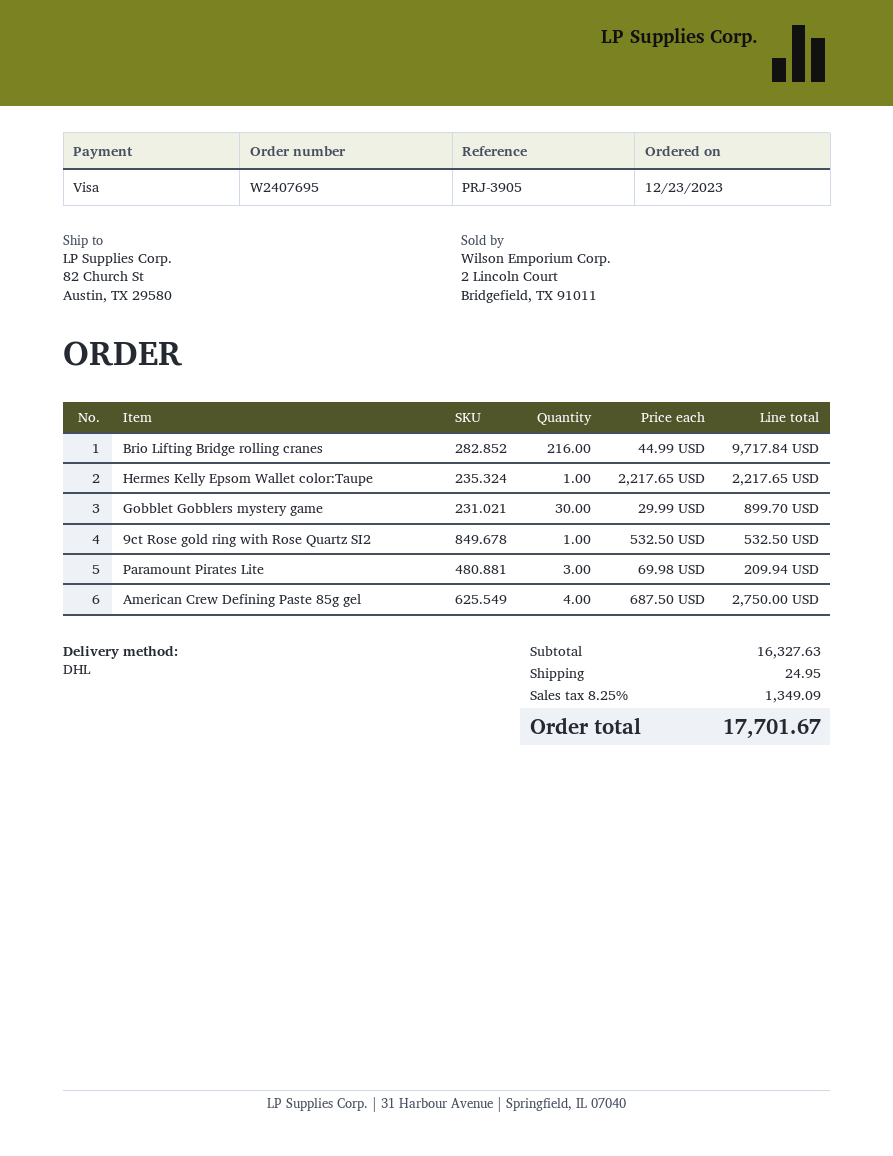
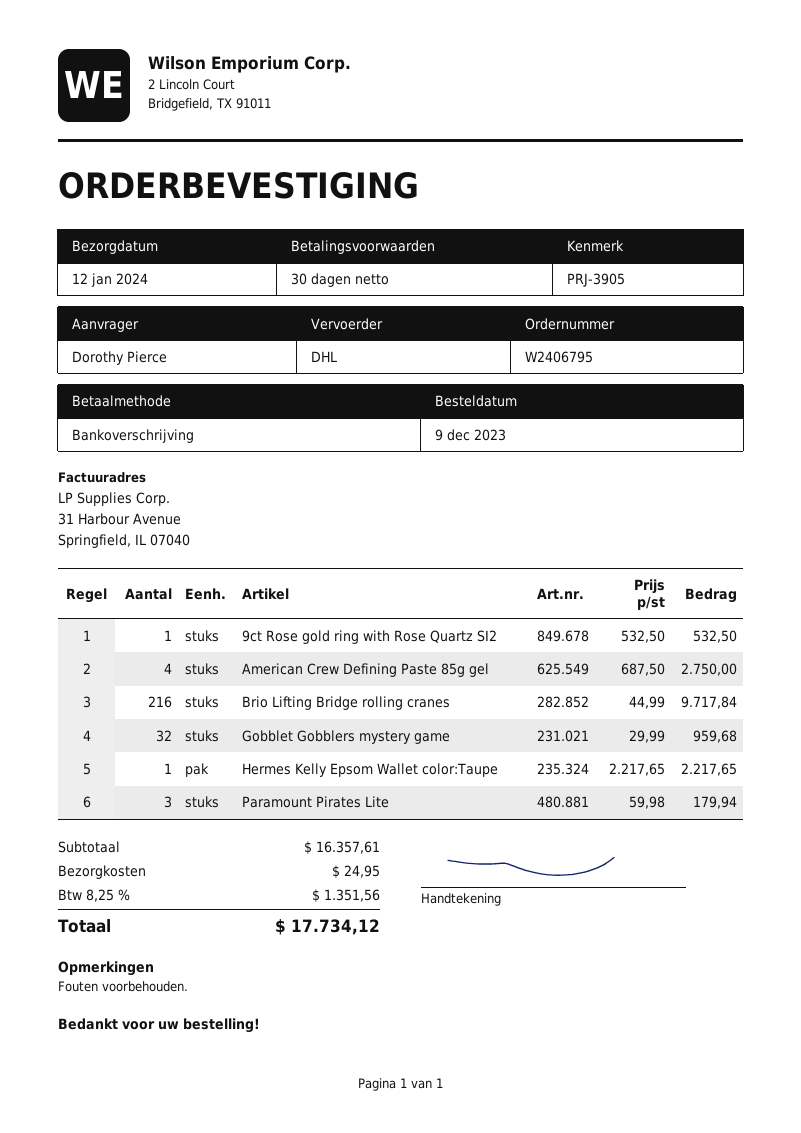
order number: W2407695 -> W2406795
order date: 2023-12-23 -> 2023-12-09
payment method: Visa -> bank transfer
Gobblet Gobblers mystery game: 30 x 29.99 = 899.70 -> 32 x 29.99 = 959.68
Paramount Pirates Lite: 3 x 69.98 = 209.94 -> 3 x 59.98 = 179.94
subtotal: 16327.63 -> 16357.61
tax: 8.25% = 1349.09 -> 8.25% = 1351.56
total: 17701.67 -> 17734.12

